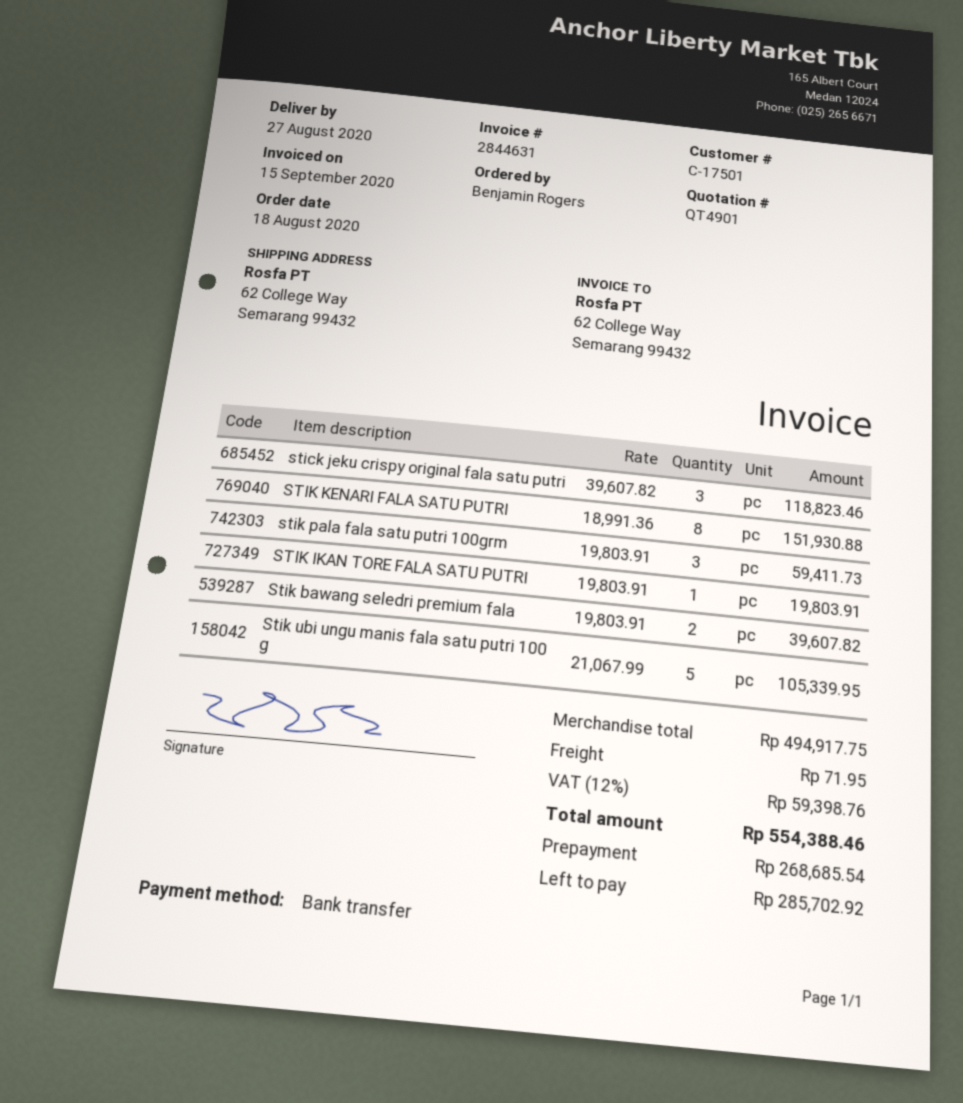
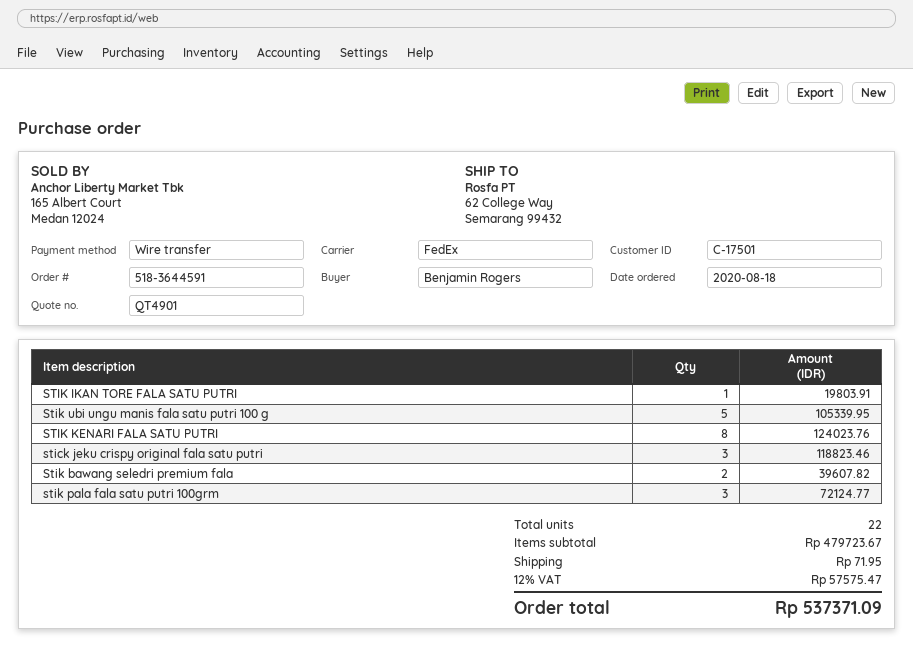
STIK KENARI FALA SATU PUTRI: 8 for 151930.88 -> 8 for 124023.76
stik pala fala satu putri 100grm: 3 for 59411.73 -> 3 for 72124.77
subtotal: 494917.75 -> 479723.67
tax: 12% = 59398.76 -> 12% = 57575.47
total: 554388.46 -> 537371.09

